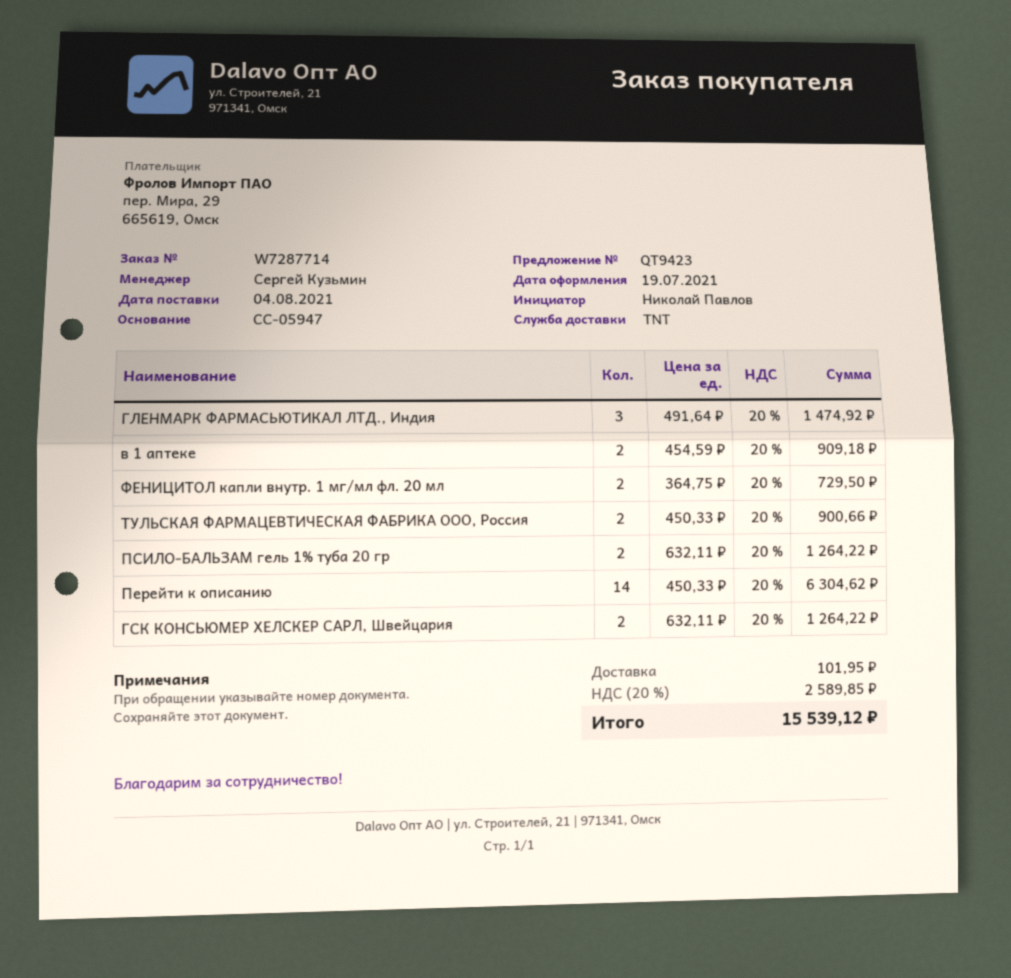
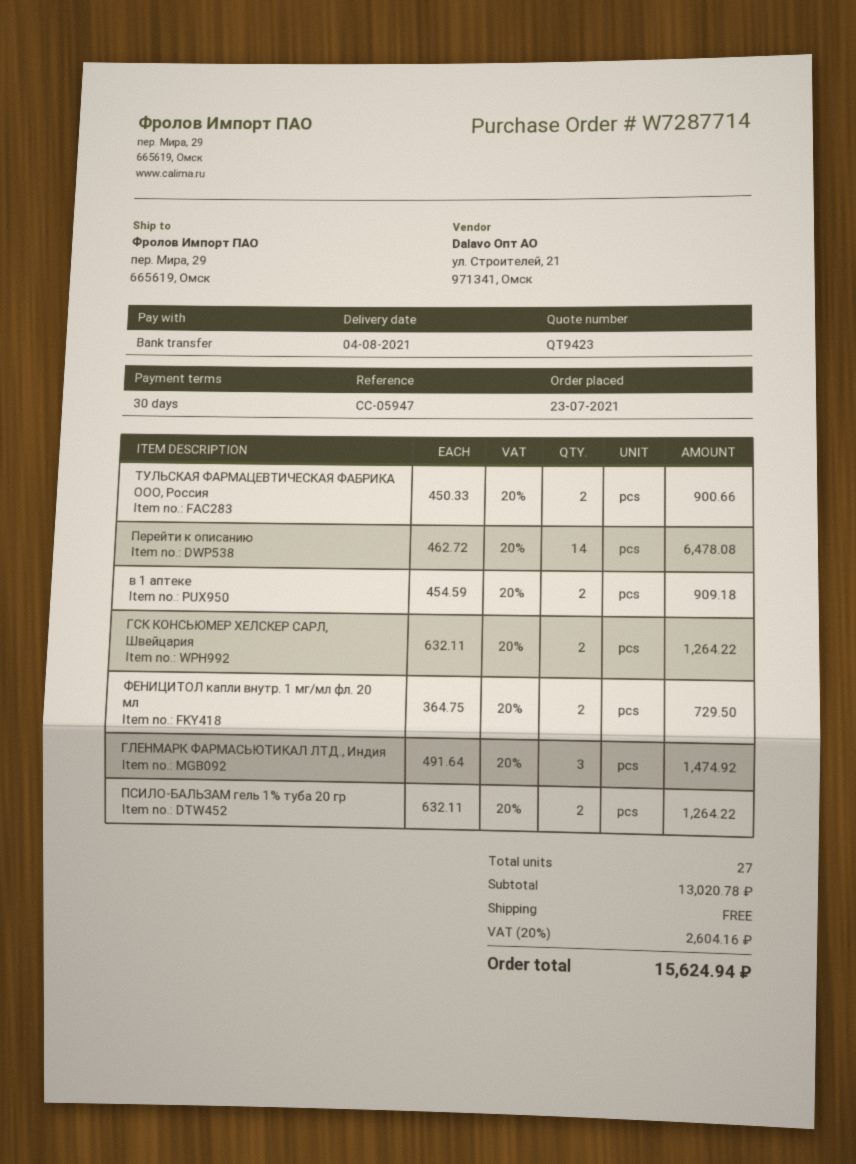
order date: 2021-07-19 -> 2021-07-23
Перейти к описанию: 14 x 450.33 = 6304.62 -> 14 x 462.72 = 6478.08
shipping: 101.95 -> 0.00
tax: 20% = 2589.85 -> 20% = 2604.16
total: 15539.12 -> 15624.94

